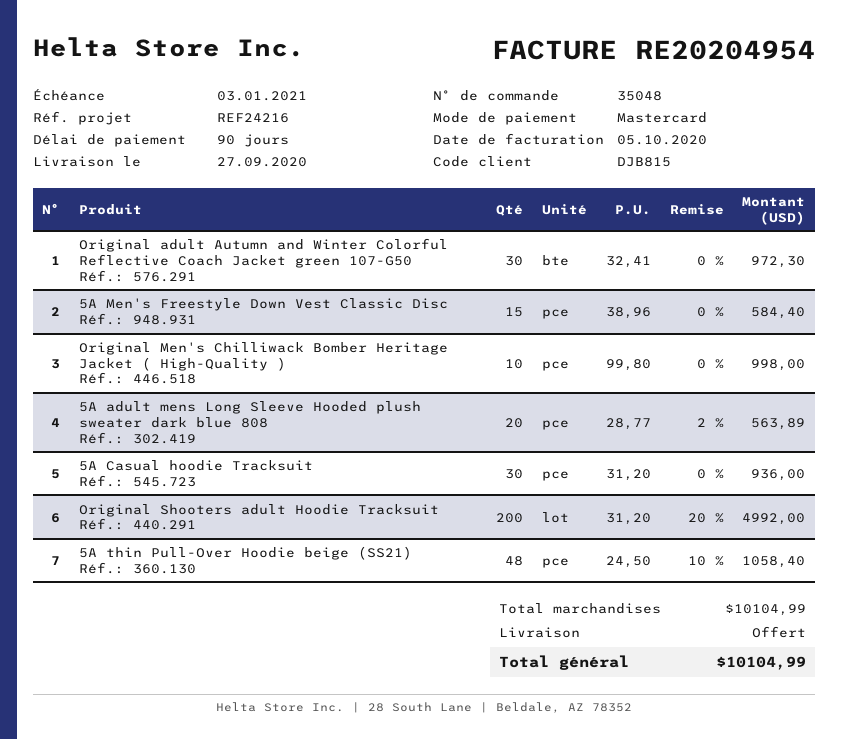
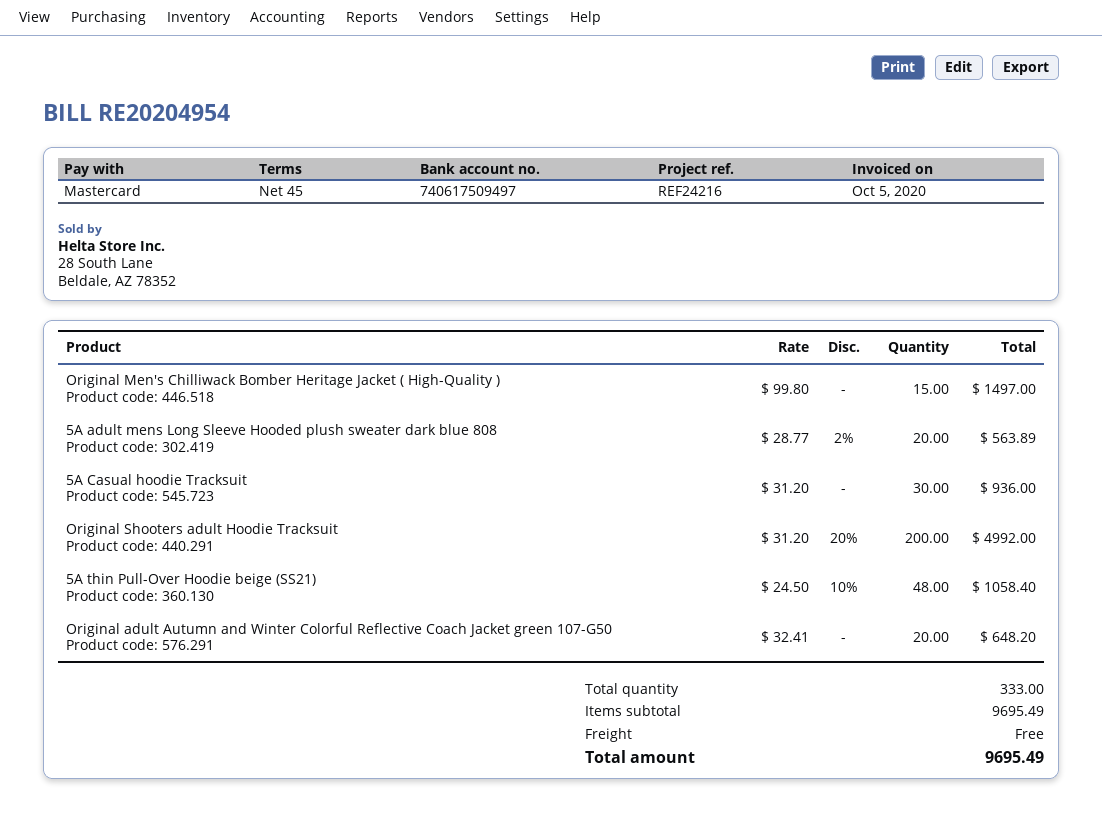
payment terms: 90 days -> 45 days
Original adult Autumn and Winter Colorful Reflective Coach Jacket green 107-G50: 30 x 32.41 = 972.30 -> 20 x 32.41 = 648.20
5A Men's Freestyle Down Vest Classic Disc: 15 x 38.96 = 584.40 -> none
Original Men's Chilliwack Bomber Heritage Jacket ( High-Quality ): 10 x 99.80 = 998.00 -> 15 x 99.80 = 1497.00
subtotal: 10104.99 -> 9695.49
total: 10104.99 -> 9695.49

